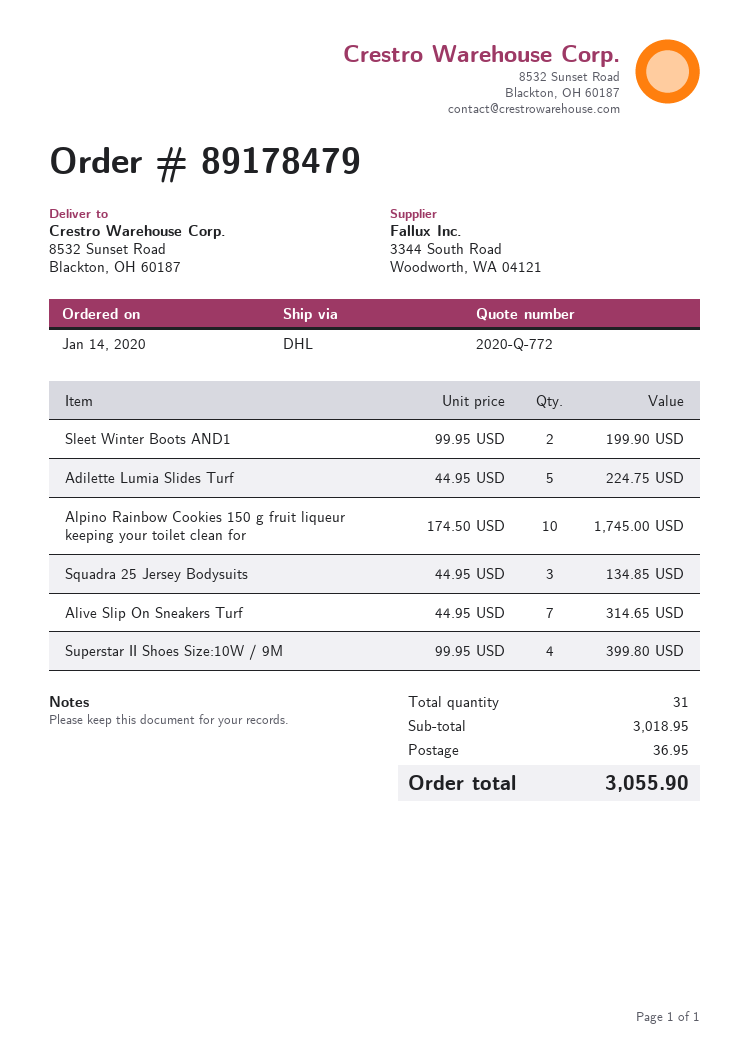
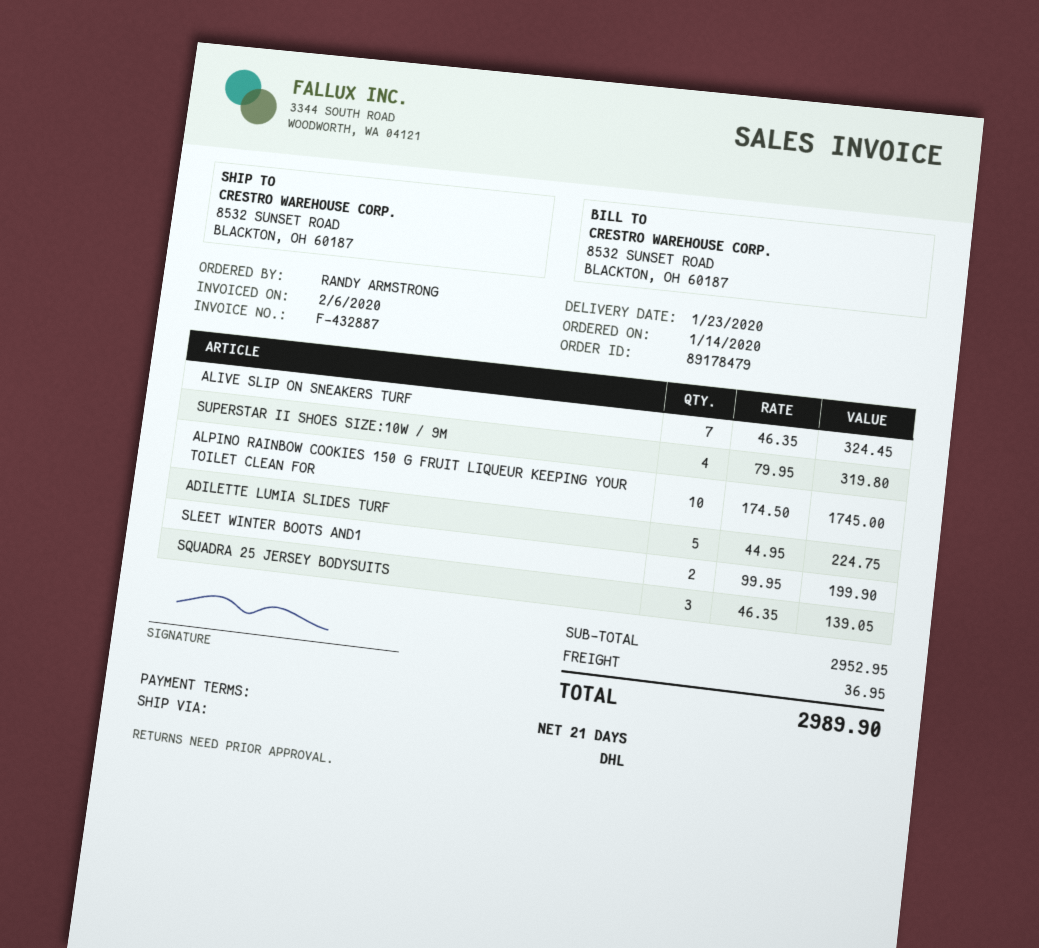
Squadra 25 Jersey Bodysuits: 3 x 44.95 = 134.85 -> 3 x 46.35 = 139.05
Alive Slip On Sneakers Turf: 7 x 44.95 = 314.65 -> 7 x 46.35 = 324.45
Superstar II Shoes Size:10W / 9M: 4 x 99.95 = 399.80 -> 4 x 79.95 = 319.80
subtotal: 3018.95 -> 2952.95
total: 3055.90 -> 2989.90

